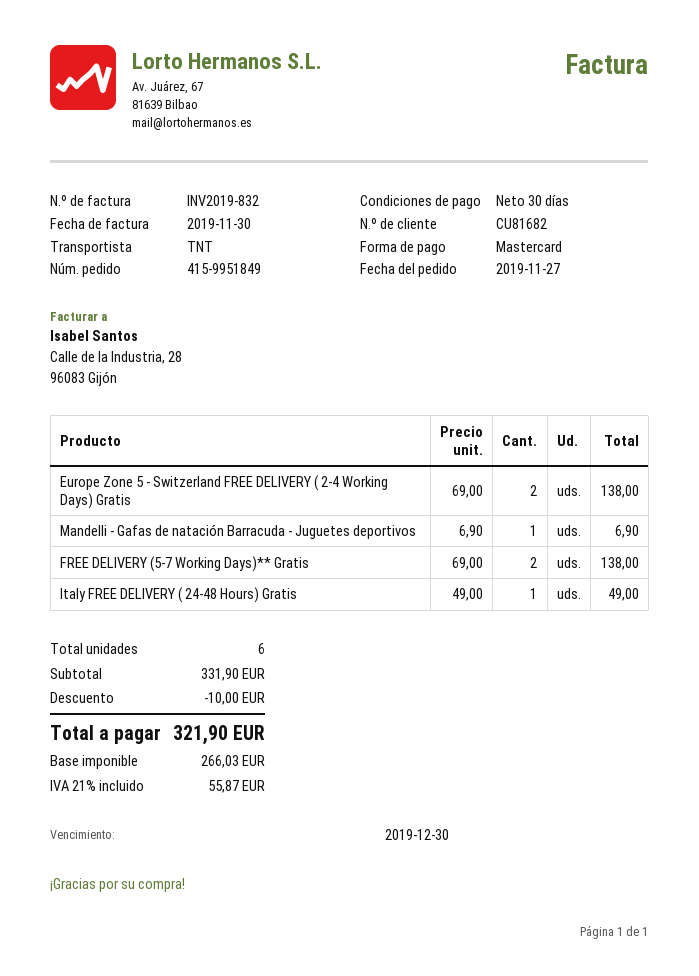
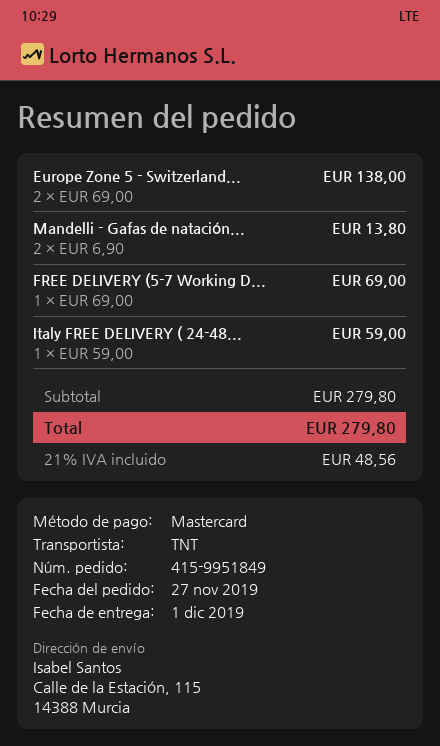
Mandelli - Gafas de natación Barracuda - Juguetes deportivos: 1 x 6.90 = 6.90 -> 2 x 6.90 = 13.80
FREE DELIVERY (5-7 Working Days)** Gratis: 2 x 69.00 = 138.00 -> 1 x 69.00 = 69.00
Italy FREE DELIVERY ( 24-48 Hours) Gratis: 1 x 49.00 = 49.00 -> 1 x 59.00 = 59.00
subtotal: 331.90 -> 279.80
discount: 10.00 -> none
tax: 21% = 55.87 -> 21% = 48.56
total: 321.90 -> 279.80

